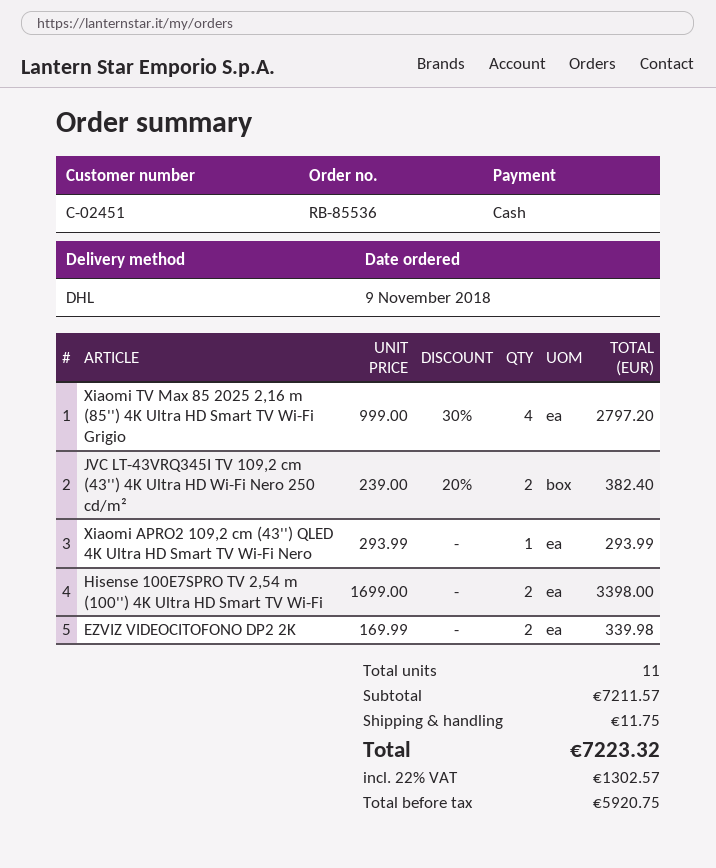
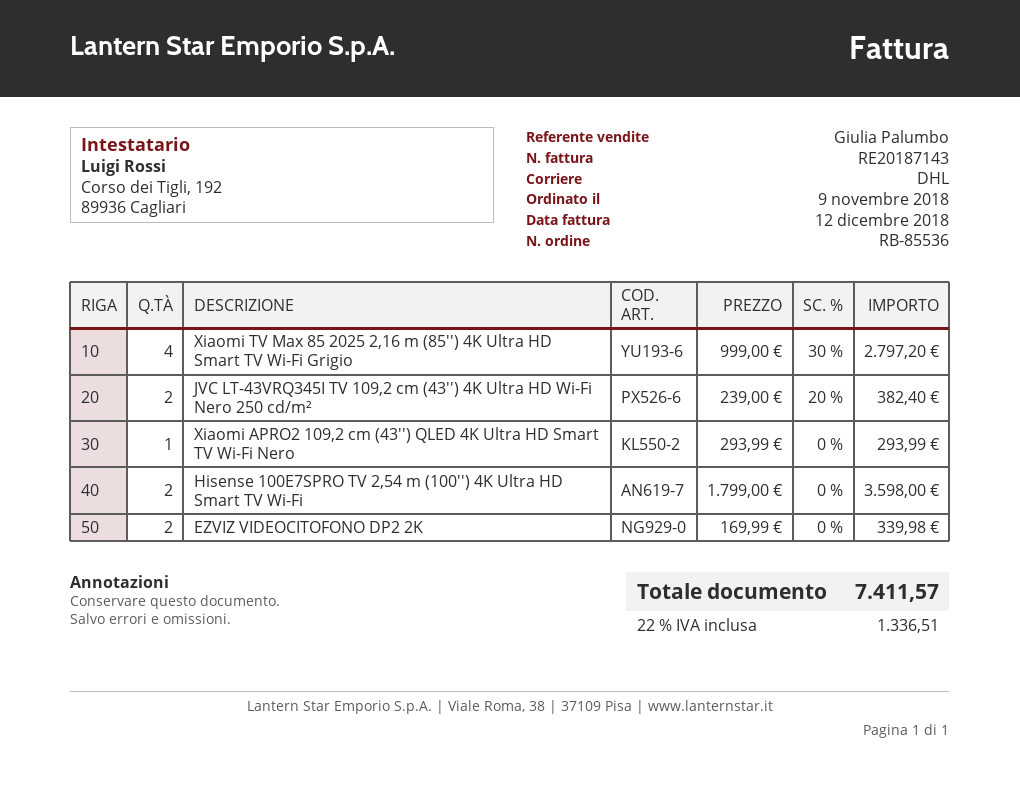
Hisense 100E7SPRO TV 2,54 m (100'') 4K Ultra HD Smart TV Wi-Fi: 2 x 1699.00 = 3398.00 -> 2 x 1799.00 = 3598.00
shipping: 11.75 -> none
tax: 22% = 1302.57 -> 22% = 1336.51
total: 7223.32 -> 7411.57

